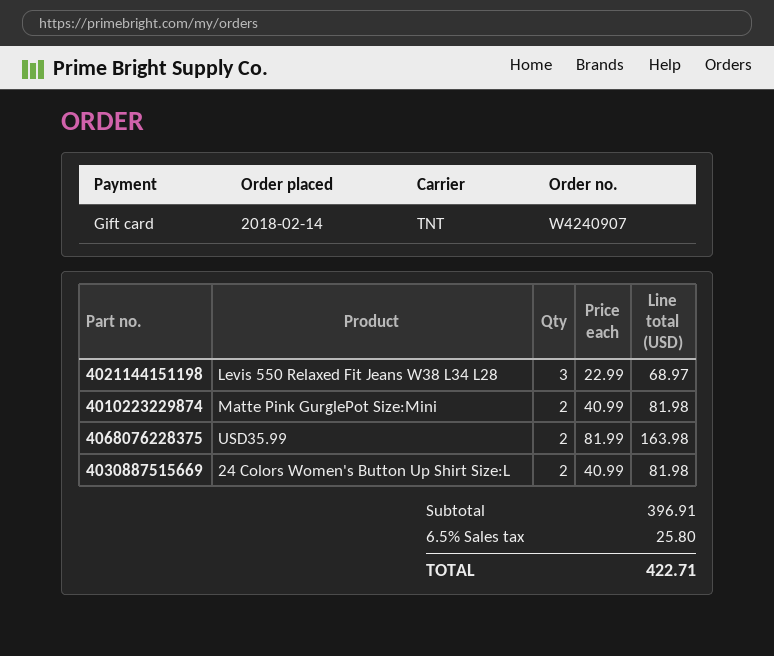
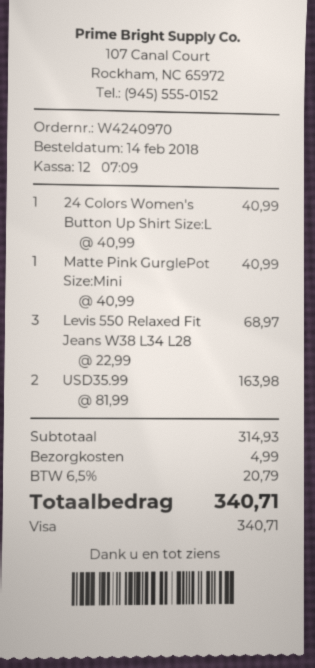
order number: W4240907 -> W4240970
payment method: gift card -> Visa
Matte Pink GurglePot Size:Mini: 2 x 40.99 = 81.98 -> 1 x 40.99 = 40.99
24 Colors Women's Button Up Shirt Size:L: 2 x 40.99 = 81.98 -> 1 x 40.99 = 40.99
subtotal: 396.91 -> 314.93
shipping: none -> 4.99
tax: 6.5% = 25.80 -> 6.5% = 20.79
total: 422.71 -> 340.71

